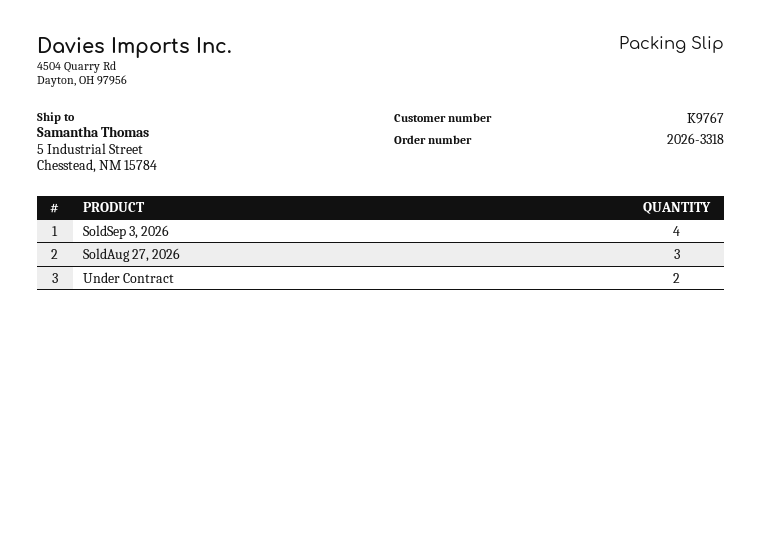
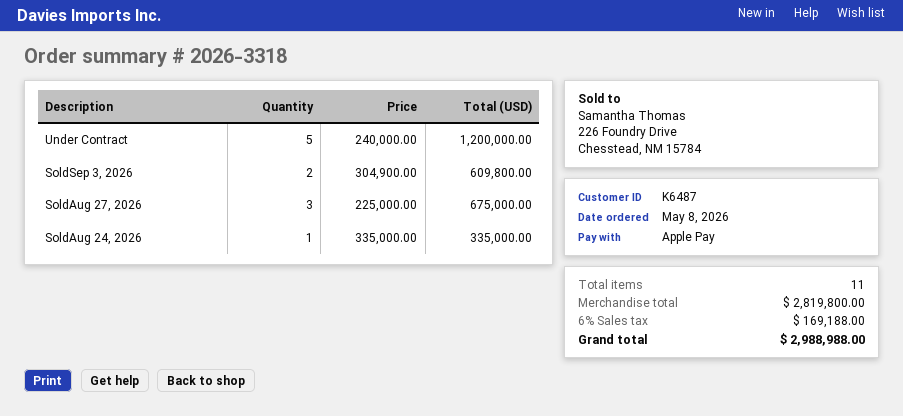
customer number: K9767 -> K6487
SoldSep 3, 2026: 4 -> 2
Under Contract: 2 -> 5
SoldAug 24, 2026: none -> 1

